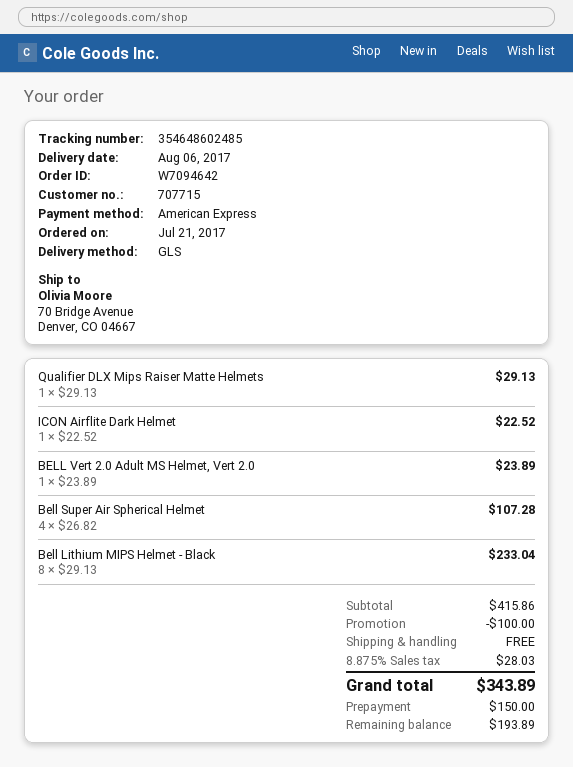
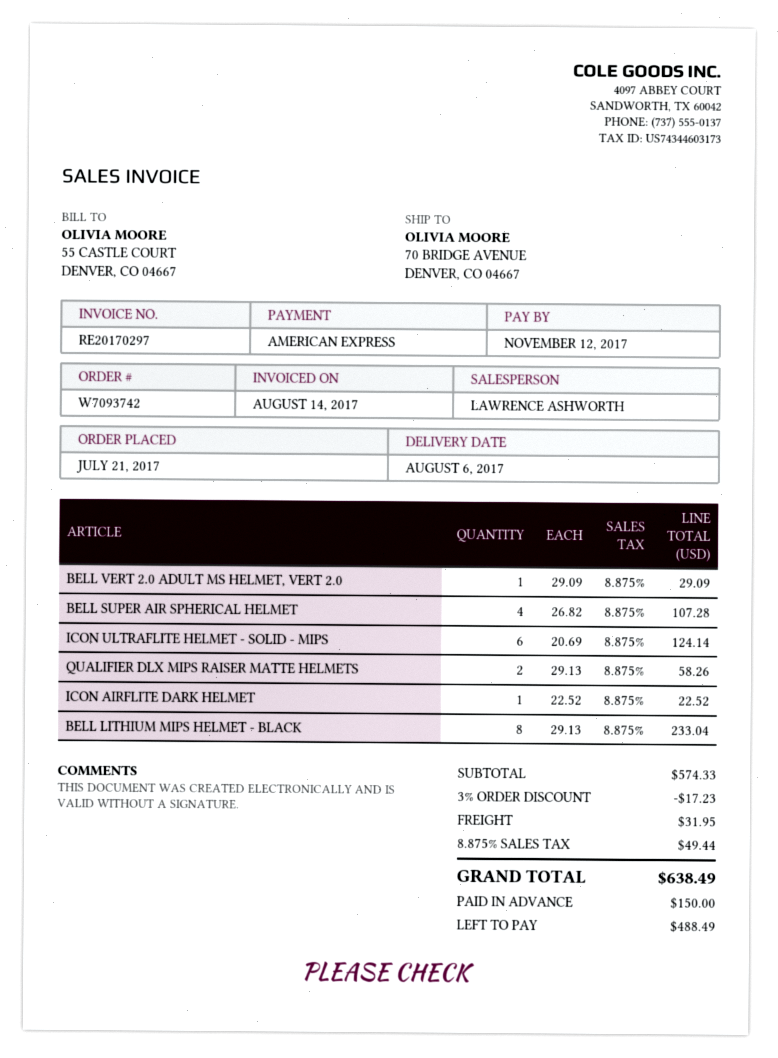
order number: W7094642 -> W7093742
Qualifier DLX Mips Raiser Matte Helmets: 1 x 29.13 = 29.13 -> 2 x 29.13 = 58.26
BELL Vert 2.0 Adult MS Helmet, Vert 2.0: 1 x 23.89 = 23.89 -> 1 x 29.09 = 29.09
ICON ULTRAFLITE HELMET - SOLID - MIPS: none -> 6 x 20.69 = 124.14
subtotal: 415.86 -> 574.33
discount: 100.00 -> 17.23
shipping: 0.00 -> 31.95
tax: 8.875% = 28.03 -> 8.875% = 49.44
total: 343.89 -> 638.49
balance: 193.89 -> 488.49

